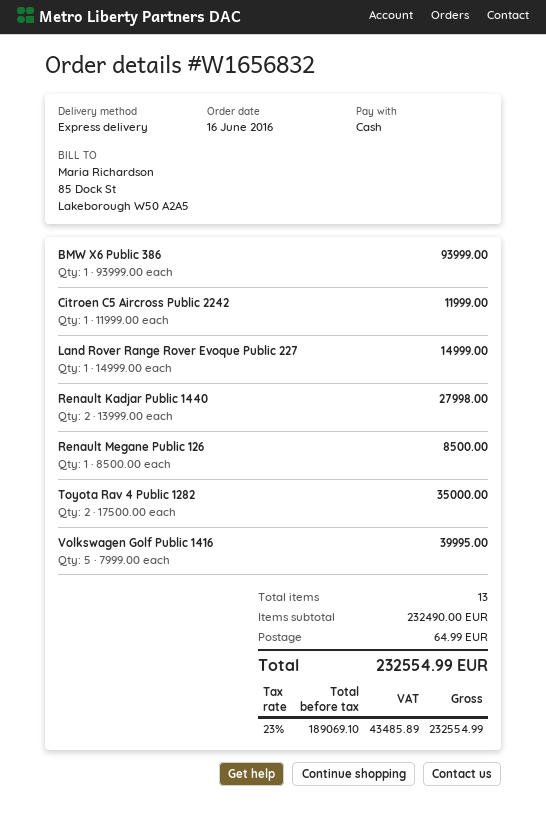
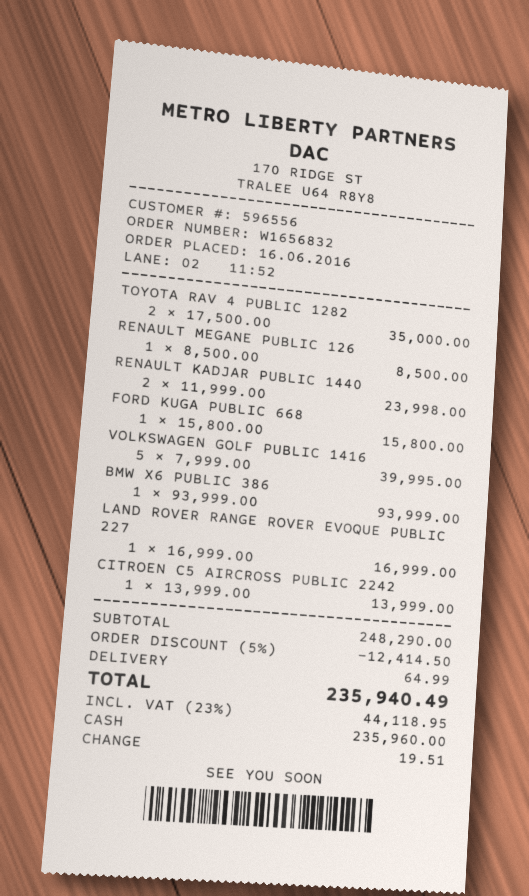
Citroen C5 Aircross Public 2242: 1 x 11999.00 = 11999.00 -> 1 x 13999.00 = 13999.00
Land Rover Range Rover Evoque Public 227: 1 x 14999.00 = 14999.00 -> 1 x 16999.00 = 16999.00
Renault Kadjar Public 1440: 2 x 13999.00 = 27998.00 -> 2 x 11999.00 = 23998.00
FORD KUGA PUBLIC 668: none -> 1 x 15800.00 = 15800.00
subtotal: 232490.00 -> 248290.00
discount: none -> 5% = 12414.50
tax: 23% = 43485.89 -> 23% = 44118.95
total: 232554.99 -> 235940.49

